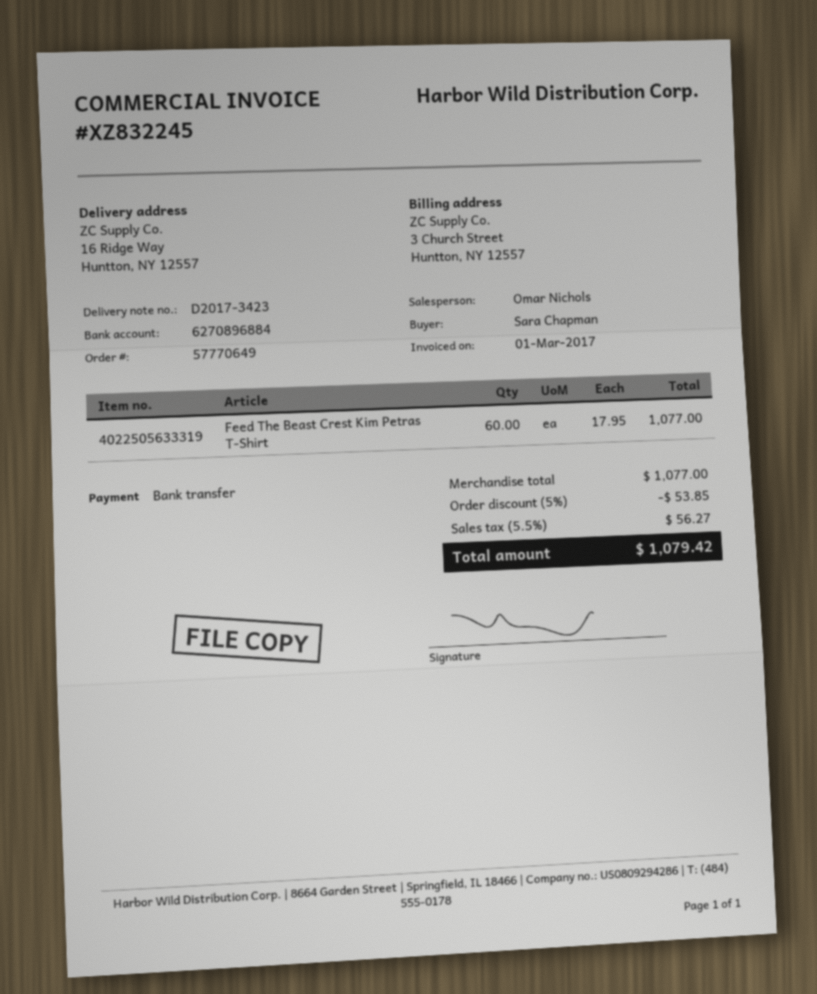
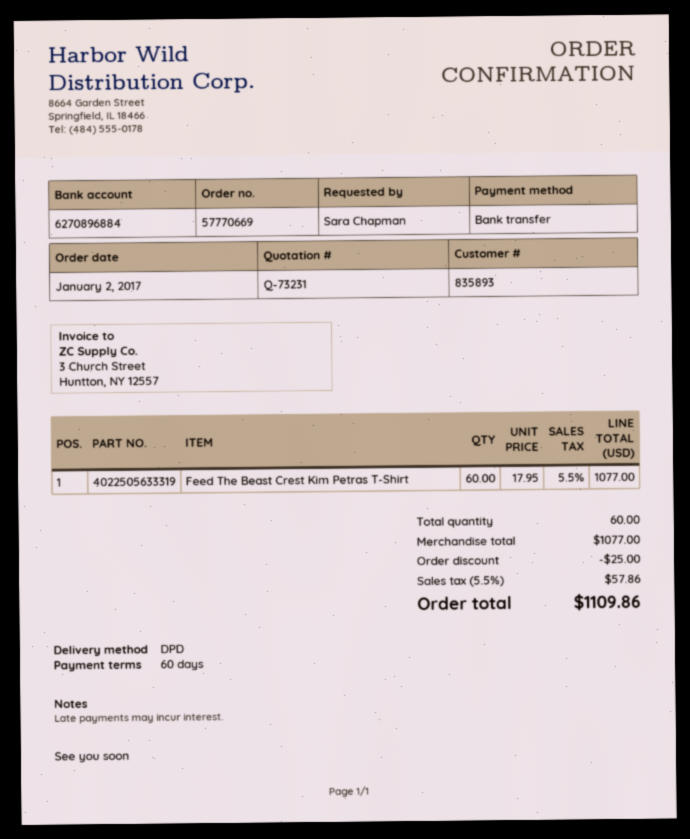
order number: 57770649 -> 57770669
discount: 53.85 -> 25.00
tax: 5.5% = 56.27 -> 5.5% = 57.86
total: 1079.42 -> 1109.86

